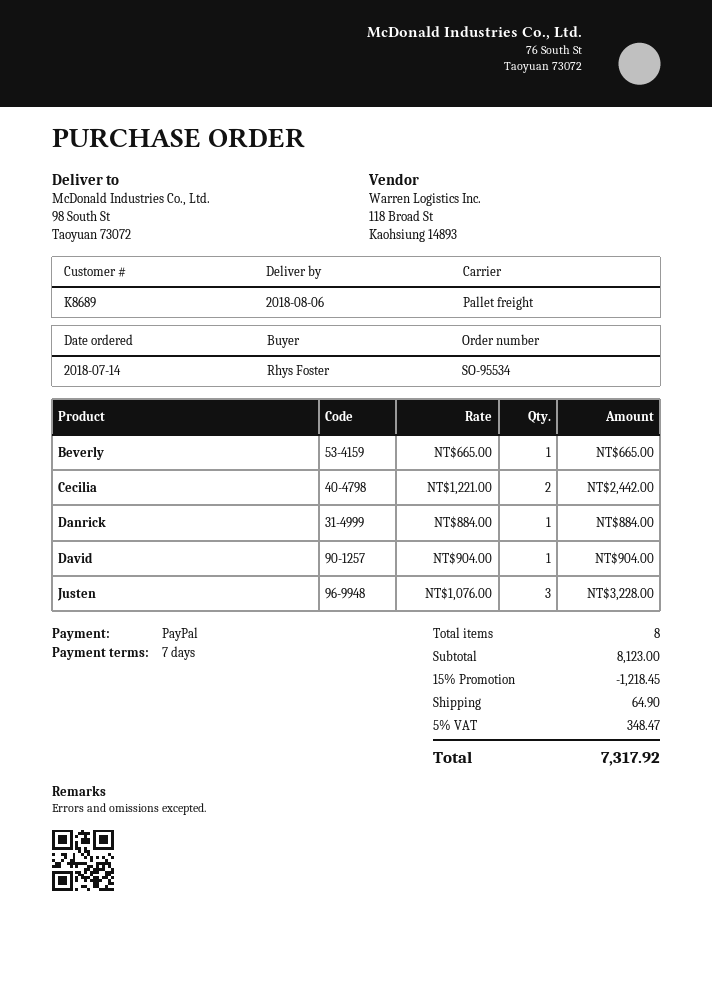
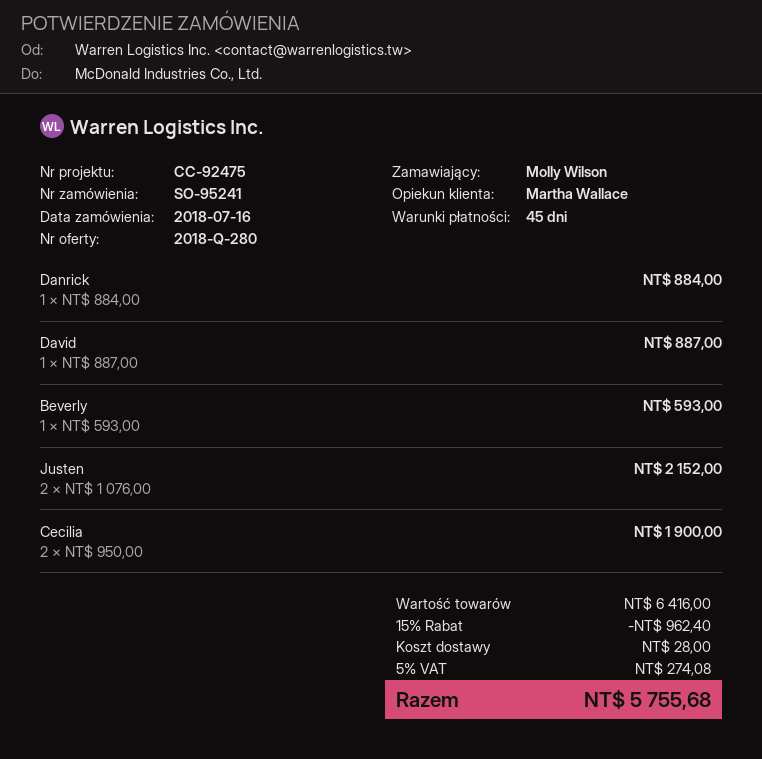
order number: SO-95534 -> SO-95241
order date: 2018-07-14 -> 2018-07-16
payment terms: 7 days -> 45 days
ordered by: Rhys Foster -> Molly Wilson
Beverly: 1 x 665.00 = 665.00 -> 1 x 593.00 = 593.00
Cecilia: 2 x 1221.00 = 2442.00 -> 2 x 950.00 = 1900.00
David: 1 x 904.00 = 904.00 -> 1 x 887.00 = 887.00
Justen: 3 x 1076.00 = 3228.00 -> 2 x 1076.00 = 2152.00
subtotal: 8123.00 -> 6416.00
discount: 15% = 1218.45 -> 15% = 962.40
shipping: 64.90 -> 28.00
tax: 5% = 348.47 -> 5% = 274.08
total: 7317.92 -> 5755.68

